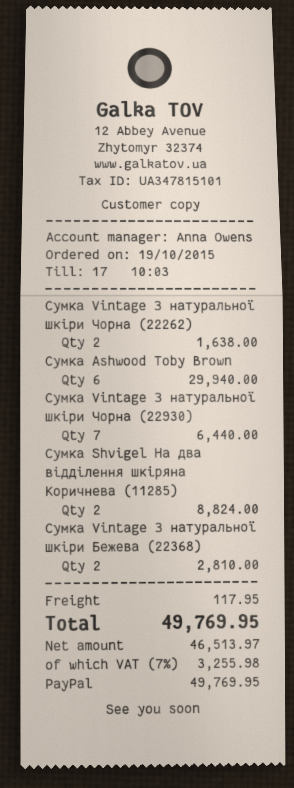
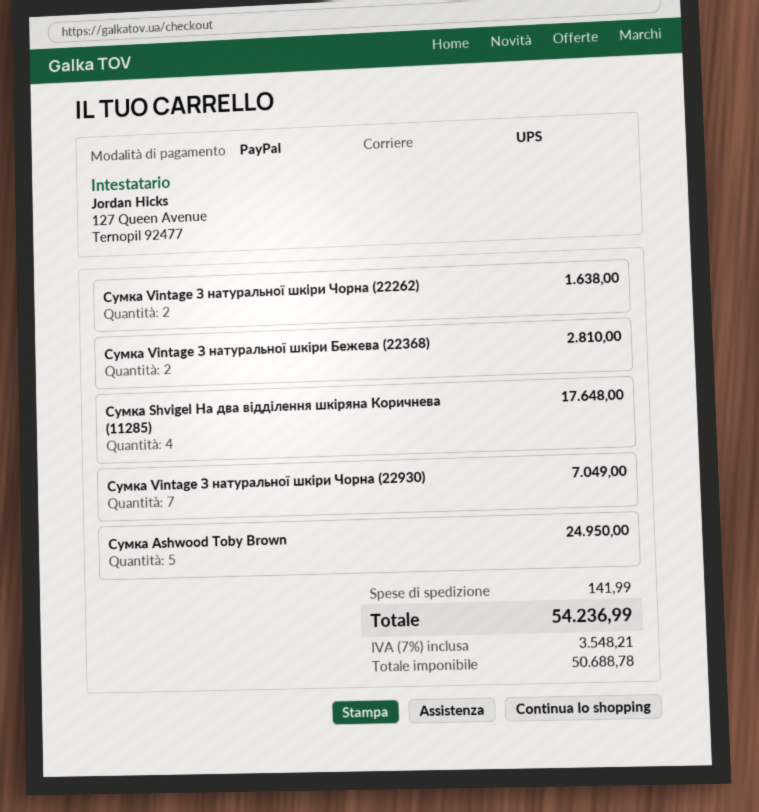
Сумка Ashwood Toby Brown: 6 for 29940.00 -> 5 for 24950.00
Сумка Vintage З натуральної шкіри Чорна (22930): 7 for 6440.00 -> 7 for 7049.00
Сумка Shvigel На два відділення шкіряна Коричнева (11285): 2 for 8824.00 -> 4 for 17648.00
shipping: 117.95 -> 141.99
net: 46513.97 -> 50688.78
tax: 7% = 3255.98 -> 7% = 3548.21
total: 49769.95 -> 54236.99

